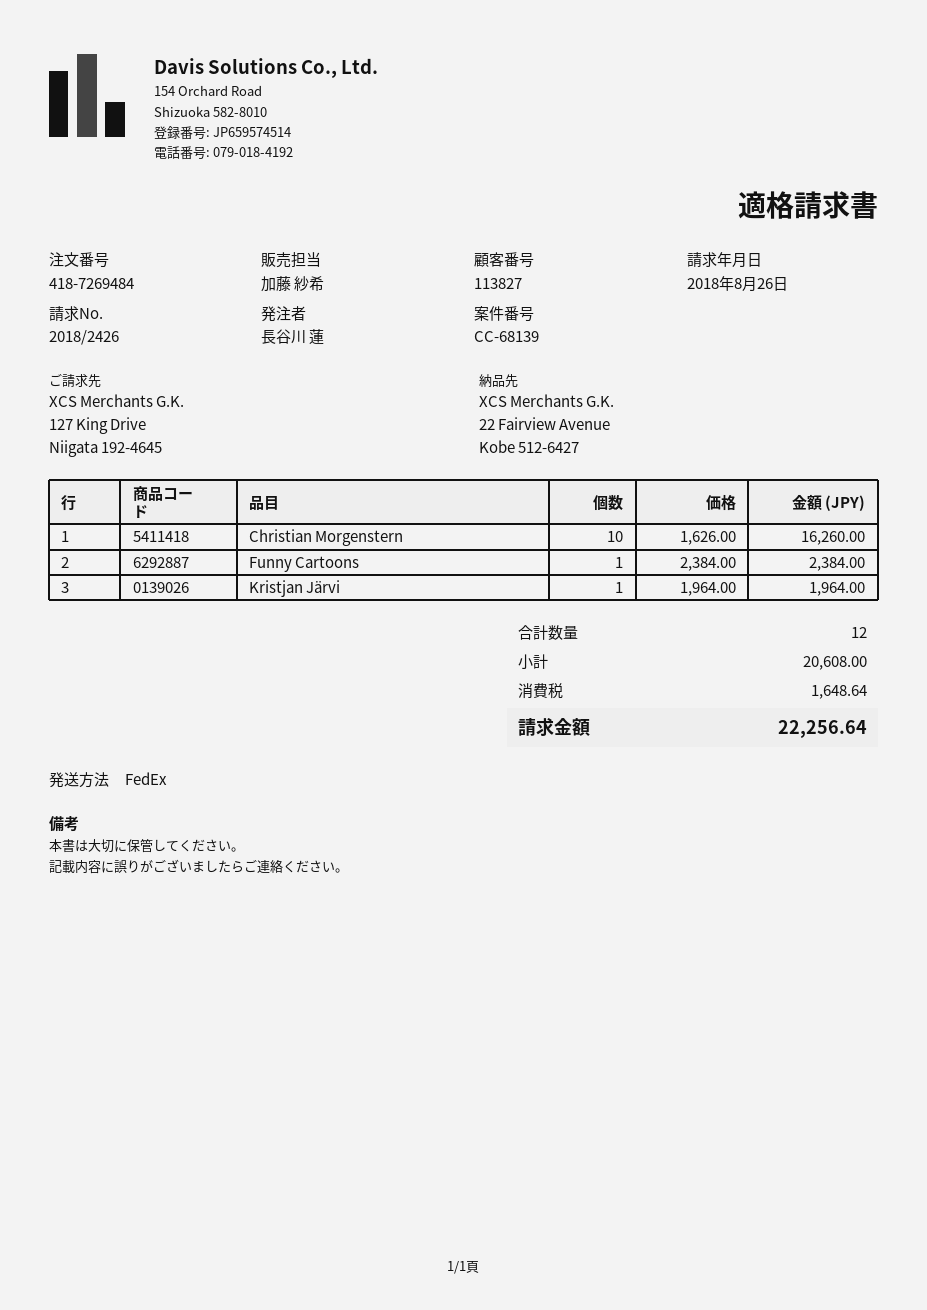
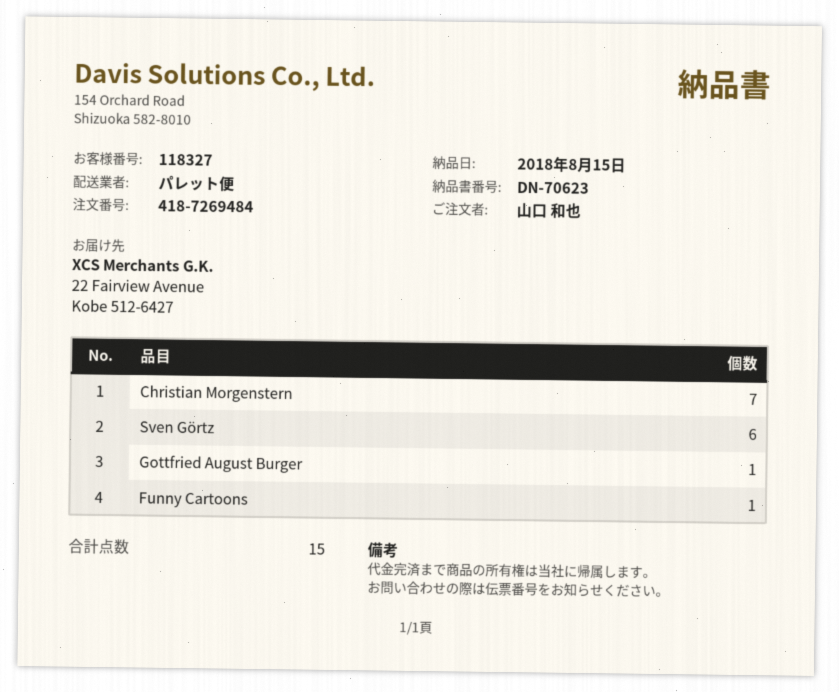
customer number: 113827 -> 118327
ordered by: 長谷川 蓮 -> 山口 和也
shipping method: FedEx -> pallet freight
Christian Morgenstern: 10 -> 7
Kristjan Järvi: 1 -> none
Sven Görtz: none -> 6
Gottfried August Burger: none -> 1
total quantity: 12 -> 15

